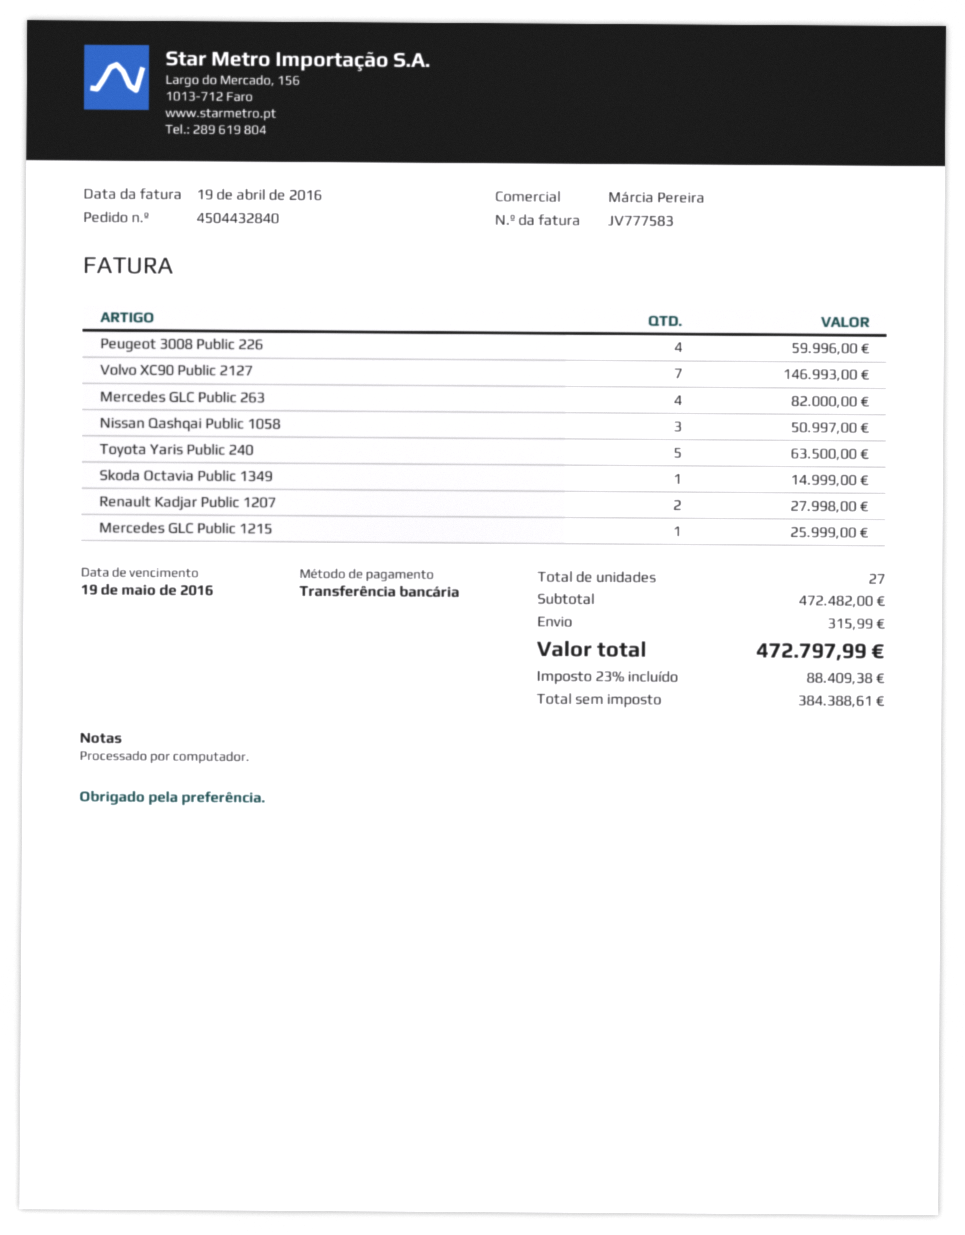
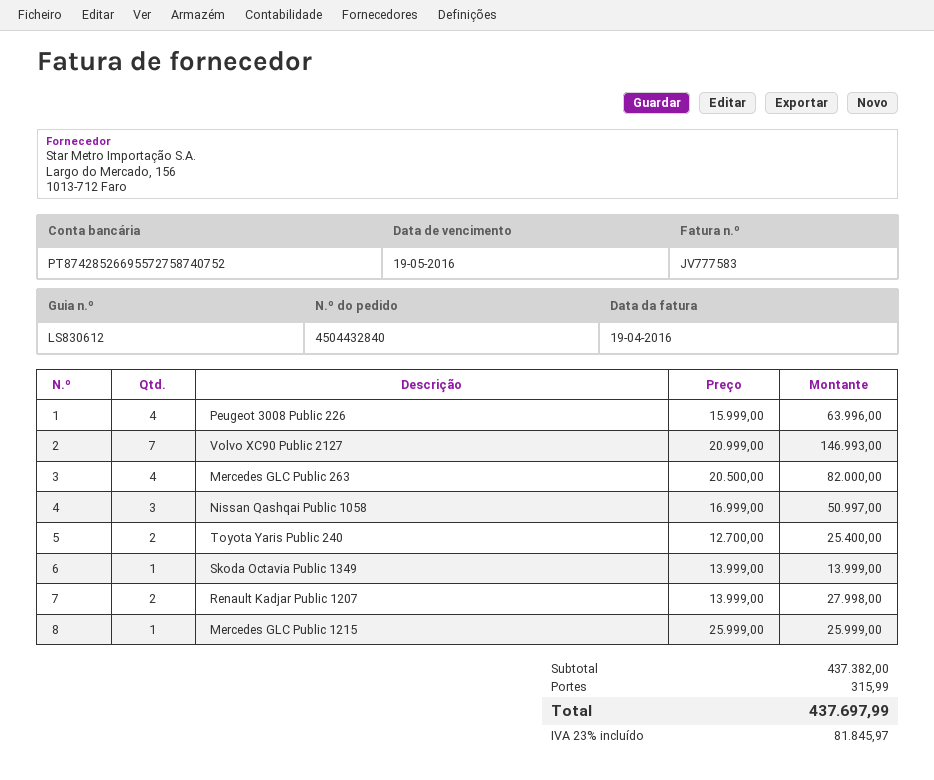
Peugeot 3008 Public 226: 4 for 59996.00 -> 4 for 63996.00
Toyota Yaris Public 240: 5 for 63500.00 -> 2 for 25400.00
Skoda Octavia Public 1349: 1 for 14999.00 -> 1 for 13999.00
subtotal: 472482.00 -> 437382.00
tax: 23% = 88409.38 -> 23% = 81845.97
total: 472797.99 -> 437697.99

